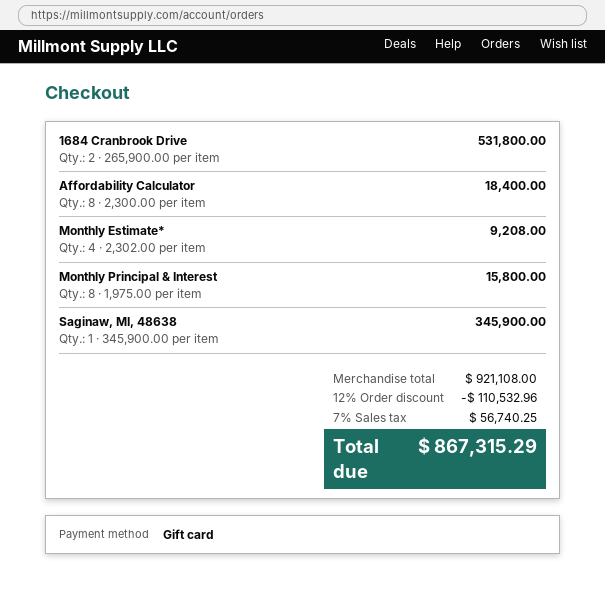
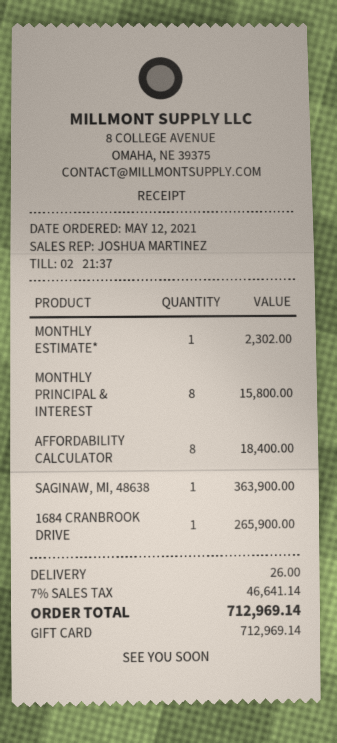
1684 Cranbrook Drive: 2 for 531800.00 -> 1 for 265900.00
Monthly Estimate*: 4 for 9208.00 -> 1 for 2302.00
Saginaw, MI, 48638: 1 for 345900.00 -> 1 for 363900.00
discount: 12% = 110532.96 -> none
shipping: none -> 26.00
tax: 7% = 56740.25 -> 7% = 46641.14
total: 867315.29 -> 712969.14

